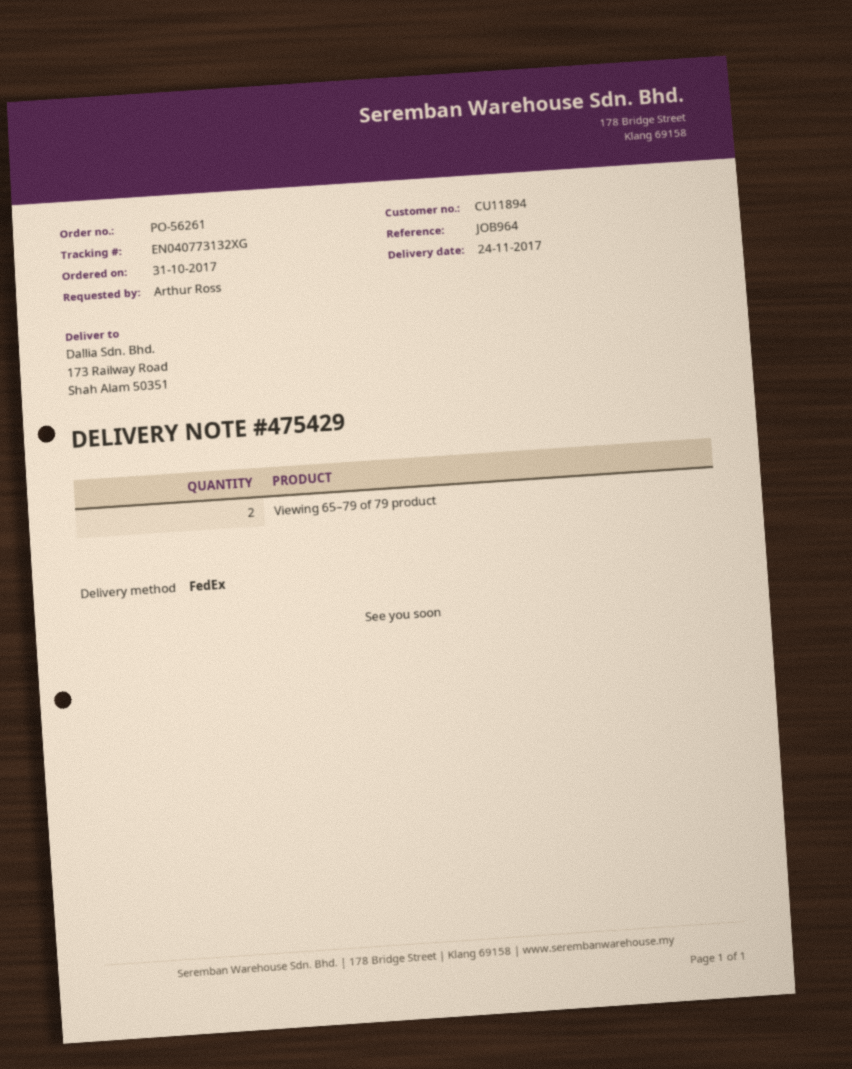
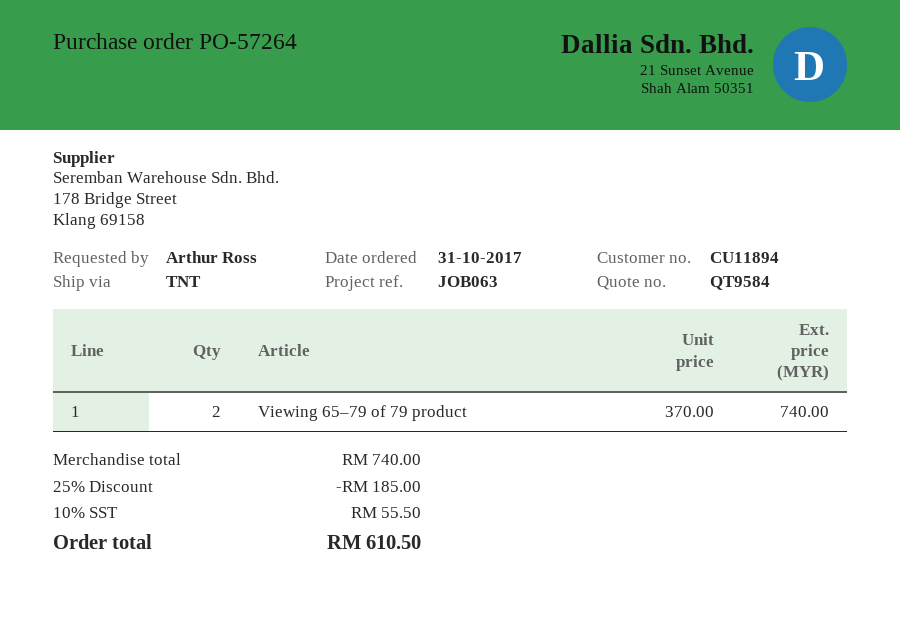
order number: PO-56261 -> PO-57264
reference: JOB964 -> JOB063
shipping method: FedEx -> TNT

